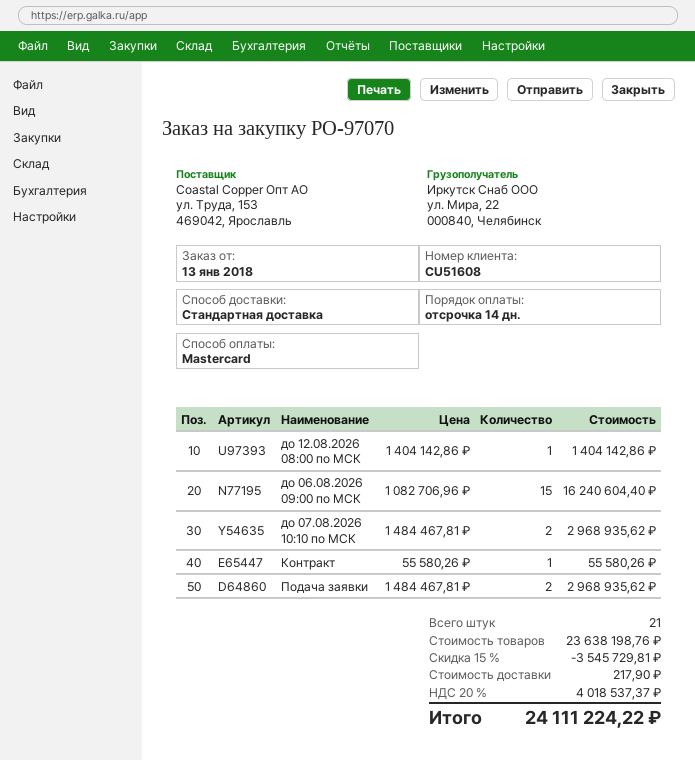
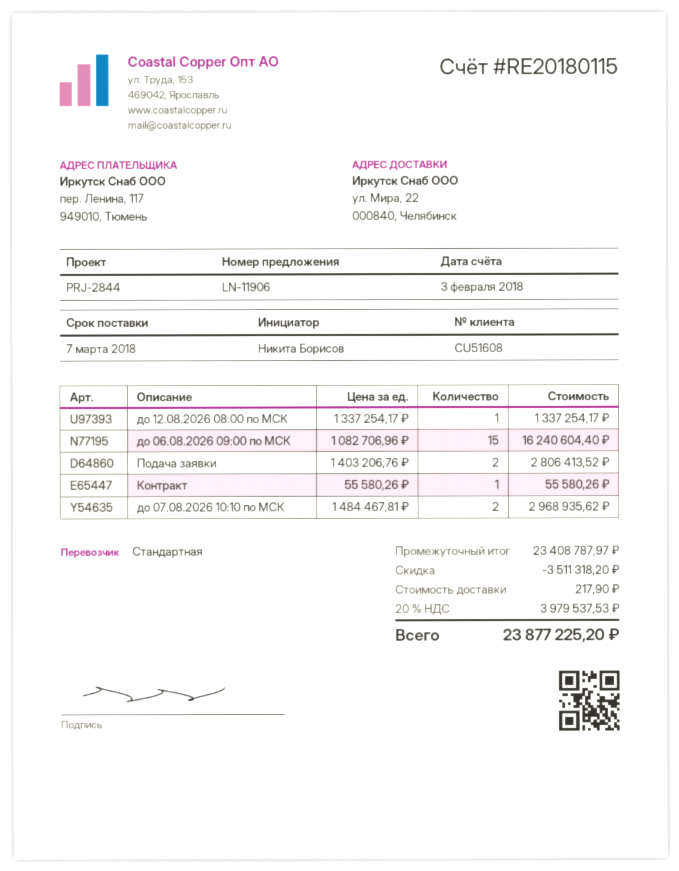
до 12.08.2026 08:00 по МСК: 1 x 1404142.86 = 1404142.86 -> 1 x 1337254.17 = 1337254.17
Подача заявки: 2 x 1484467.81 = 2968935.62 -> 2 x 1403206.76 = 2806413.52
subtotal: 23638198.76 -> 23408787.97
discount: 3545729.81 -> 3511318.20
tax: 20% = 4018537.37 -> 20% = 3979537.53
total: 24111224.22 -> 23877225.20

